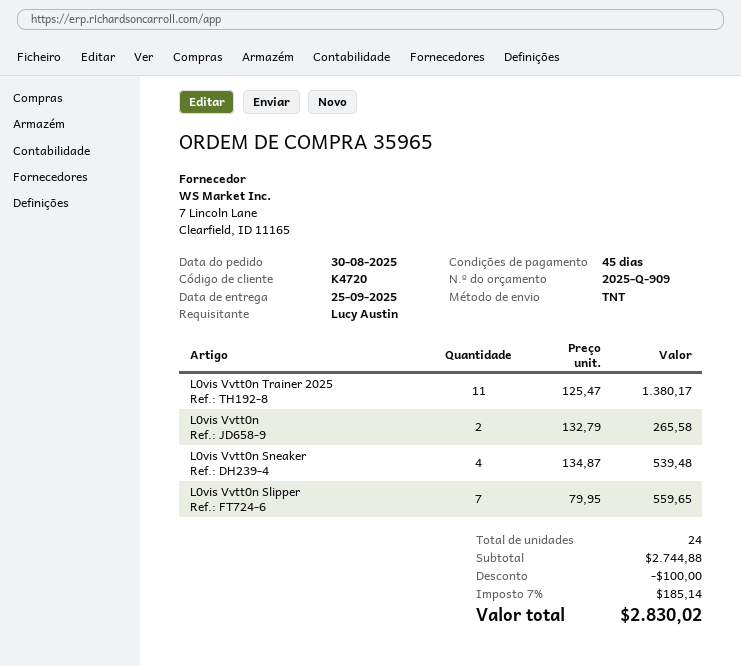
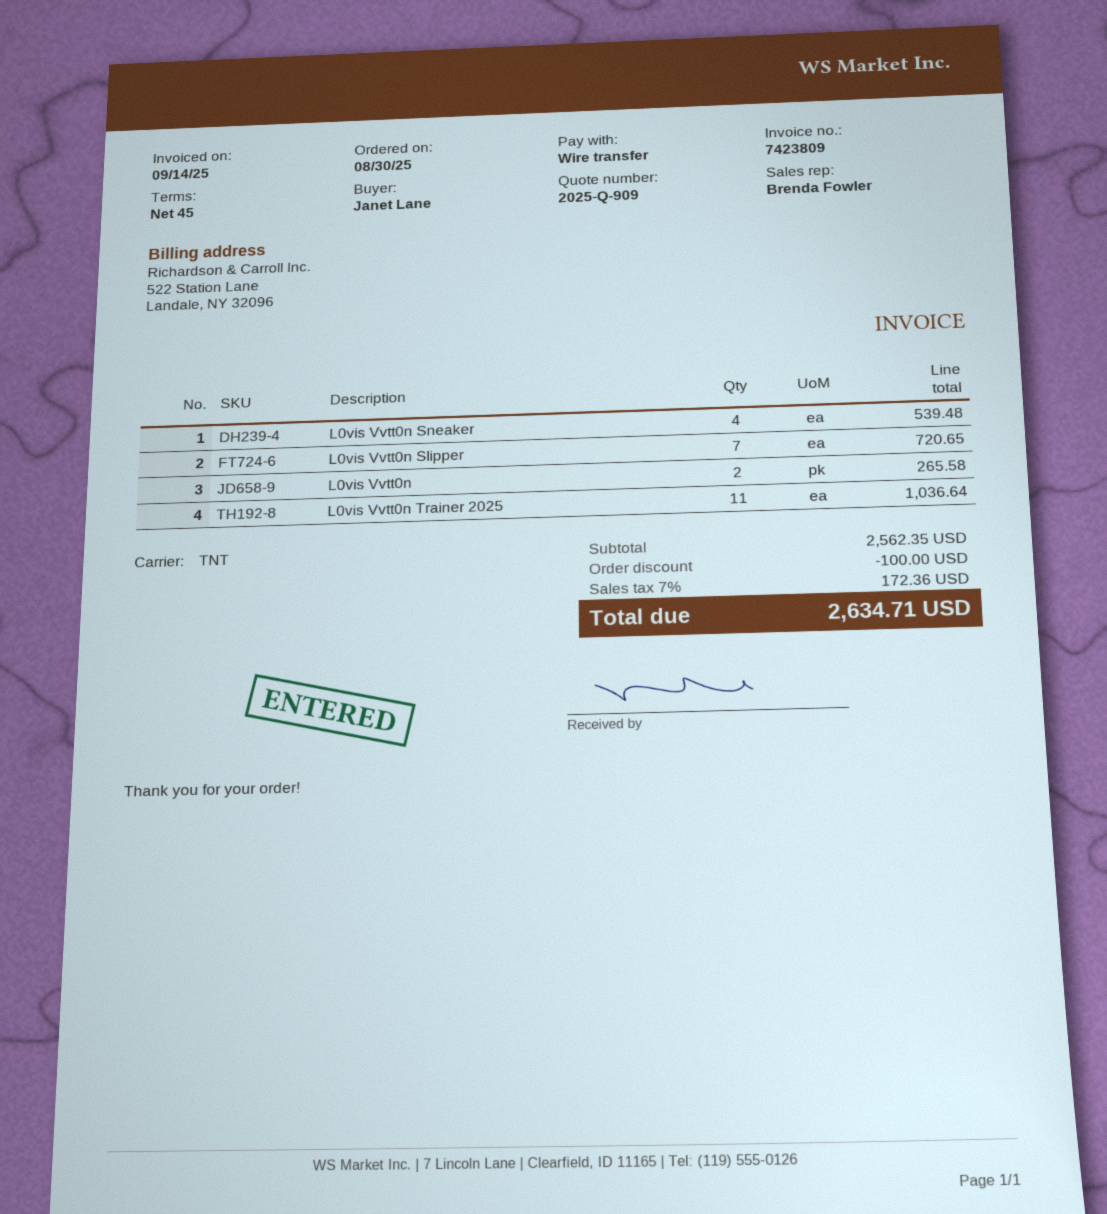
ordered by: Lucy Austin -> Janet Lane
L0vis Vvtt0n Trainer 2025: 11 for 1380.17 -> 11 for 1036.64
L0vis Vvtt0n Slipper: 7 for 559.65 -> 7 for 720.65
subtotal: 2744.88 -> 2562.35
tax: 7% = 185.14 -> 7% = 172.36
total: 2830.02 -> 2634.71

